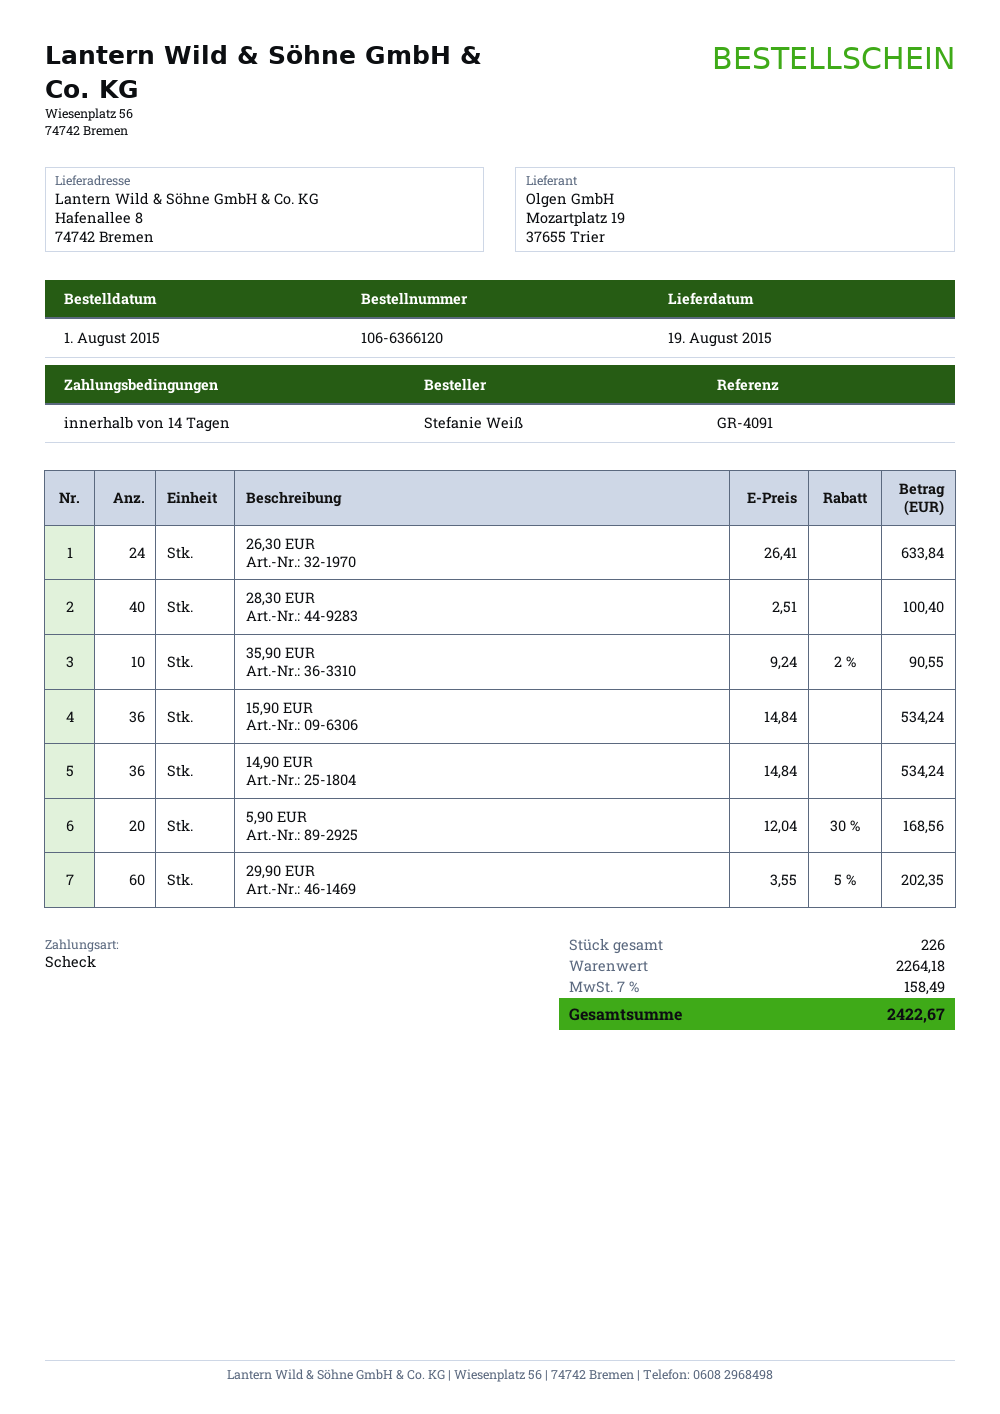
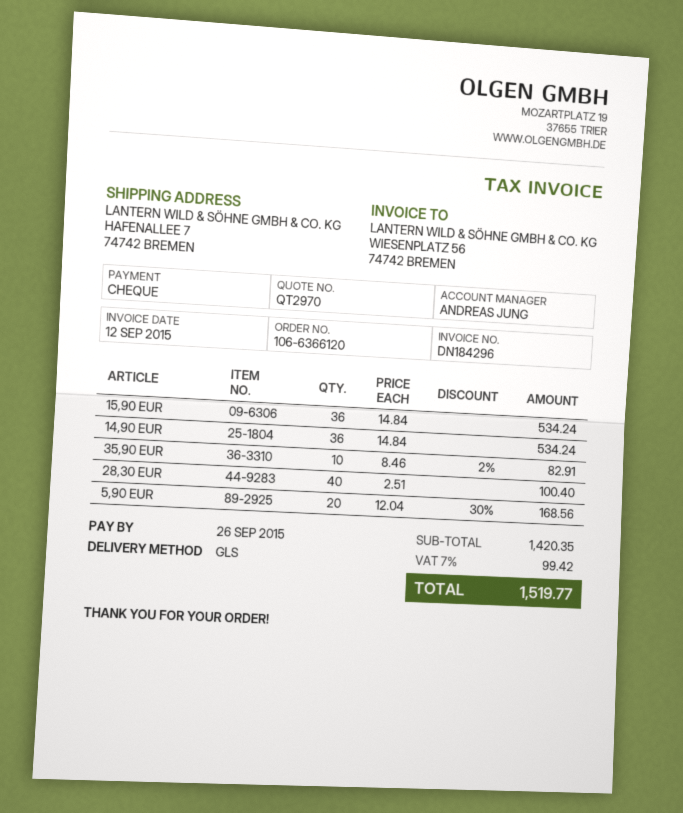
ship to: Hafenallee 8, 74742 Bremen -> HAFENALLEE 7, 74742 BREMEN
26,30 EUR: 24 x 26.41 = 633.84 -> none
35,90 EUR: 10 x 9.24 - 2% = 90.55 -> 10 x 8.46 - 2% = 82.91
29,90 EUR: 60 x 3.55 - 5% = 202.35 -> none
subtotal: 2264.18 -> 1420.35
tax: 7% = 158.49 -> 7% = 99.42
total: 2422.67 -> 1519.77

